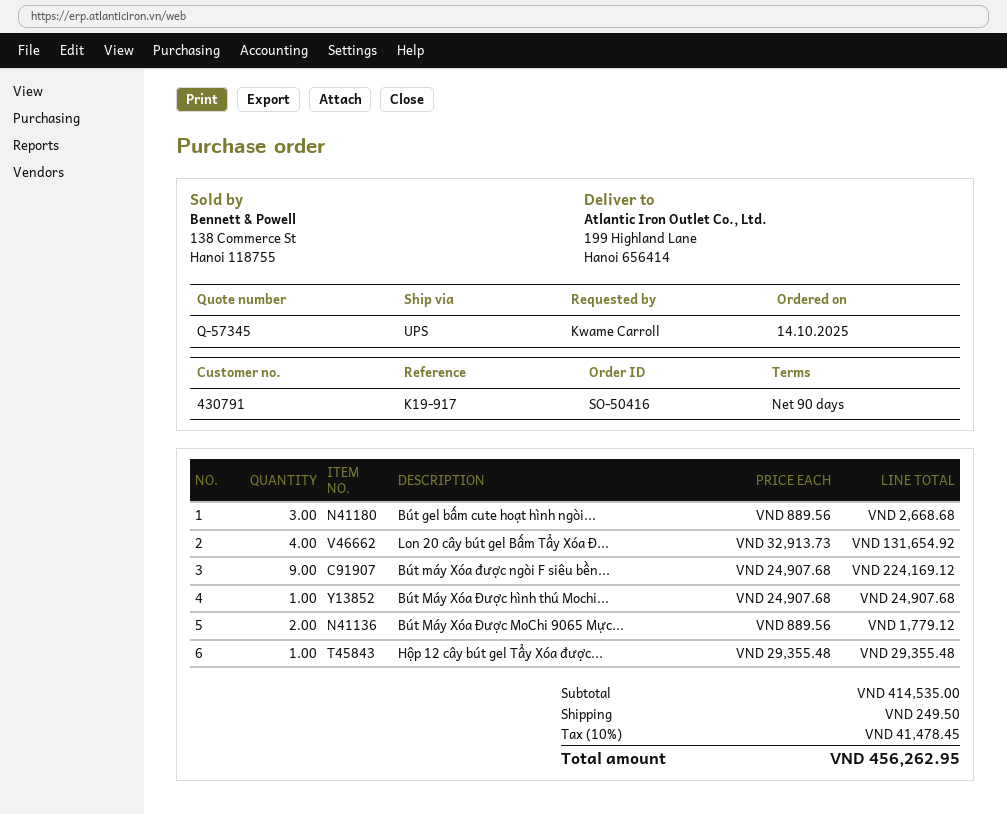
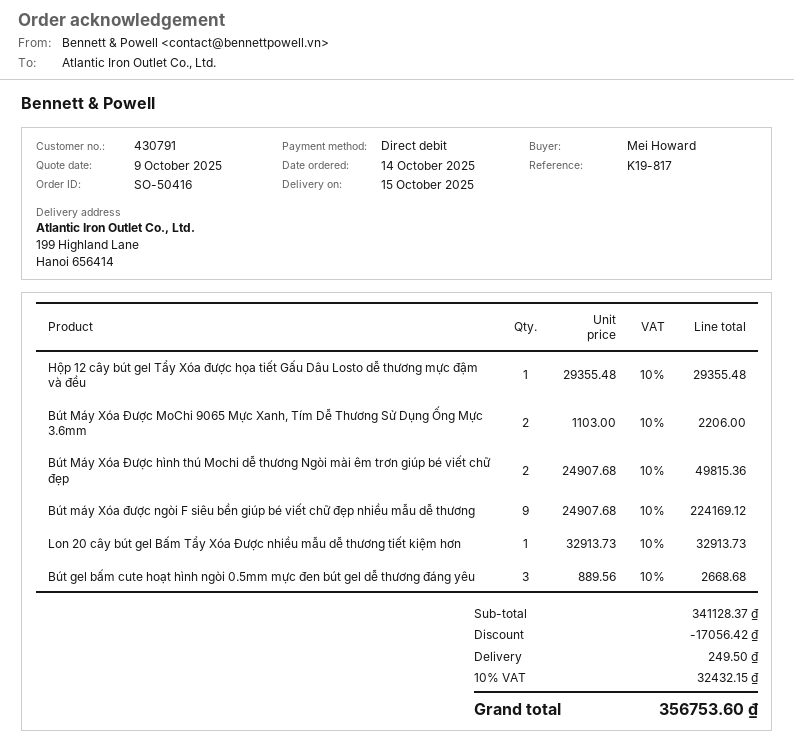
reference: K19-917 -> K19-817
ordered by: Kwame Carroll -> Mei Howard
Lon 20 cây bút gel Bấm Tẩy Xóa Đ...: 4 x 32913.73 = 131654.92 -> 1 x 32913.73 = 32913.73
Bút Máy Xóa Được hình thú Mochi...: 1 x 24907.68 = 24907.68 -> 2 x 24907.68 = 49815.36
Bút Máy Xóa Được MoChi 9065 Mực...: 2 x 889.56 = 1779.12 -> 2 x 1103.00 = 2206.00
subtotal: 414535.00 -> 341128.37
discount: none -> 17056.42
tax: 10% = 41478.45 -> 10% = 32432.15
total: 456262.95 -> 356753.60

